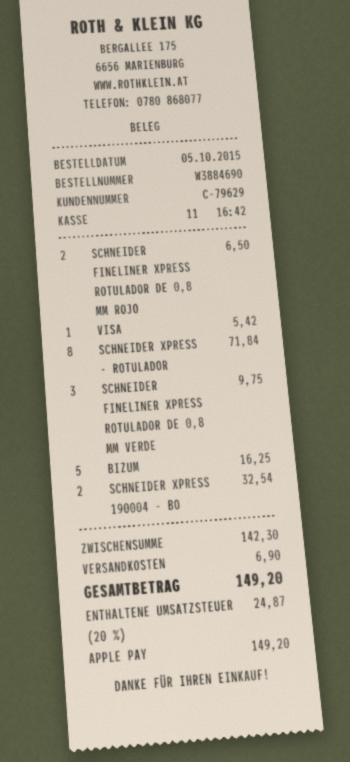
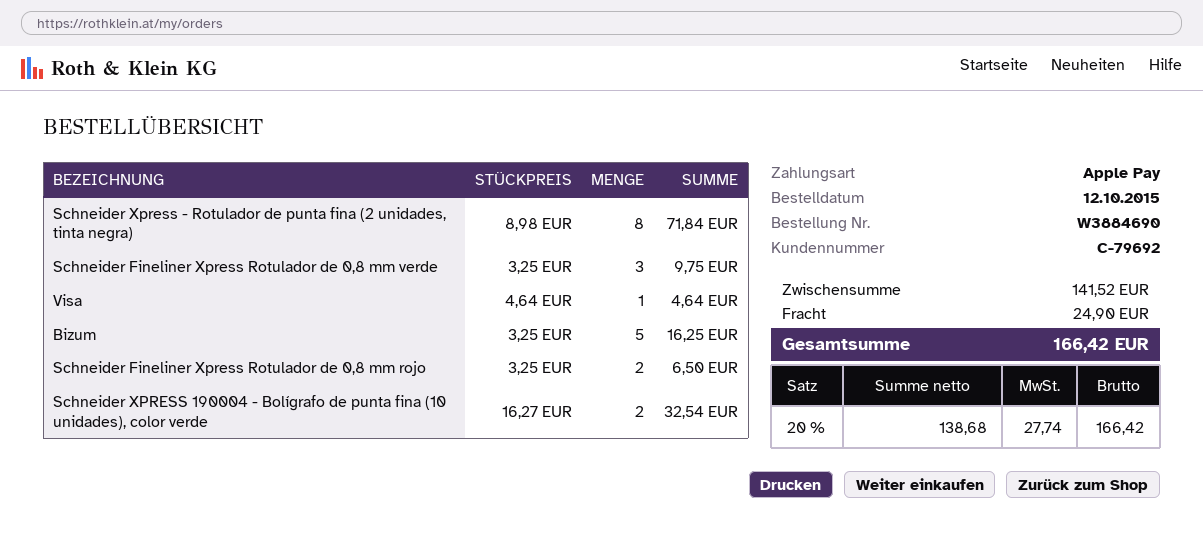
order date: 2015-10-05 -> 2015-10-12
customer number: C-79629 -> C-79692
VISA: 1 for 5.42 -> 1 for 4.64
subtotal: 142.30 -> 141.52
shipping: 6.90 -> 24.90
tax: 20% = 24.87 -> 20% = 27.74
total: 149.20 -> 166.42

